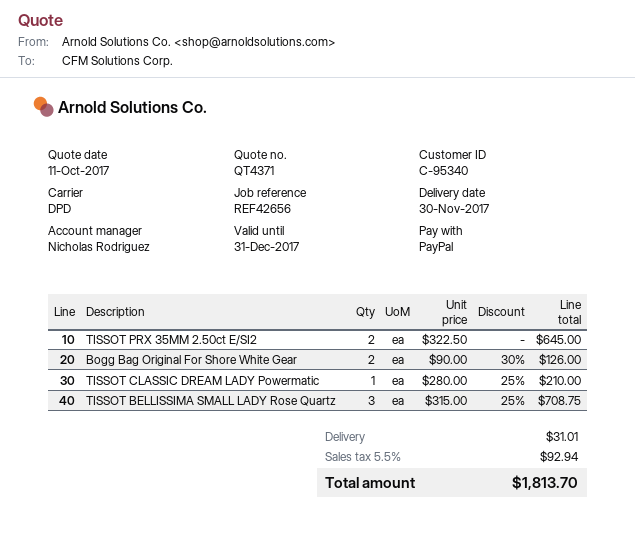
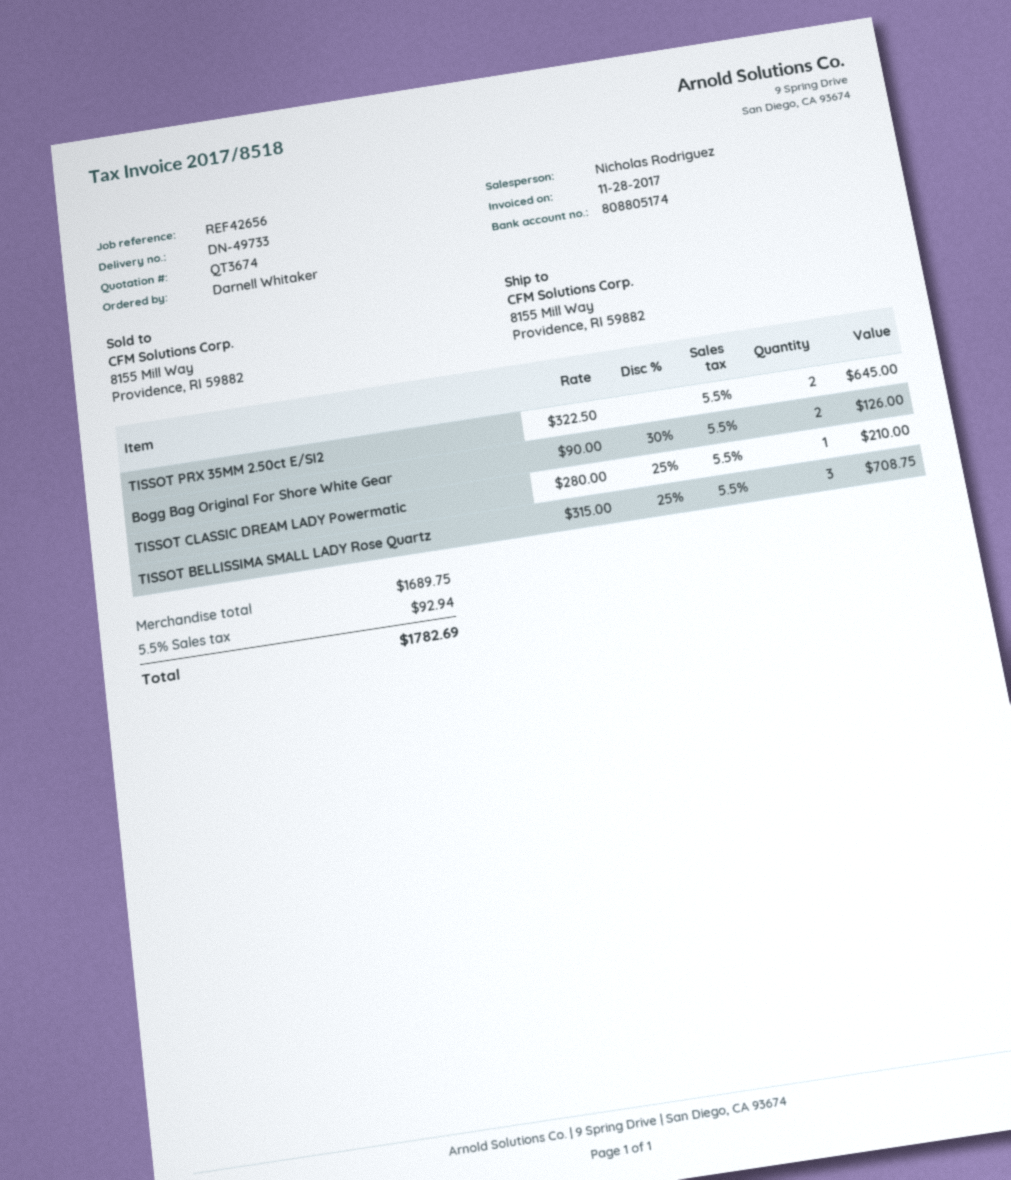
quote number: QT4371 -> QT3674
shipping: 31.01 -> none
total: 1813.70 -> 1782.69

